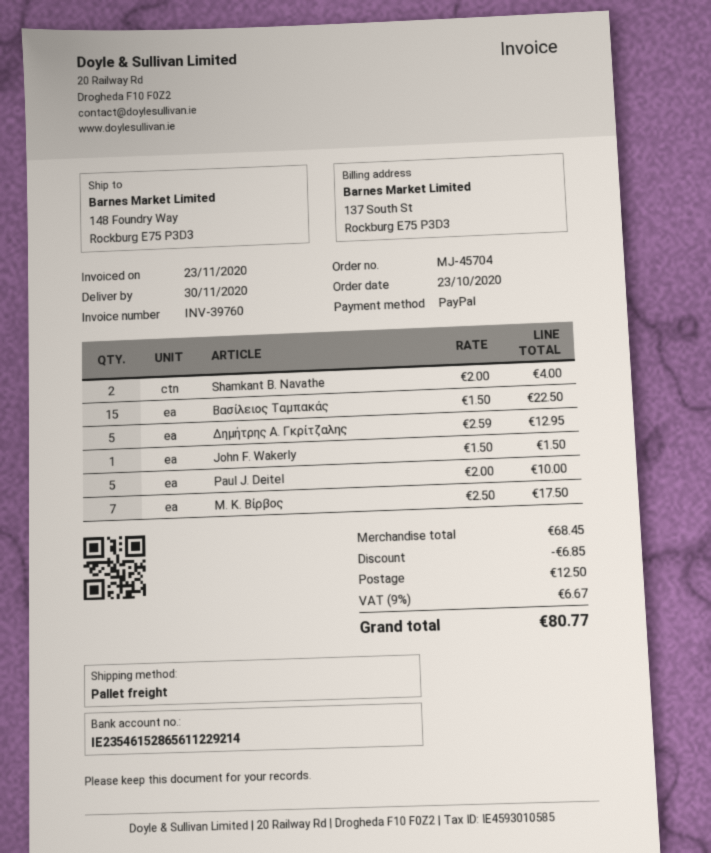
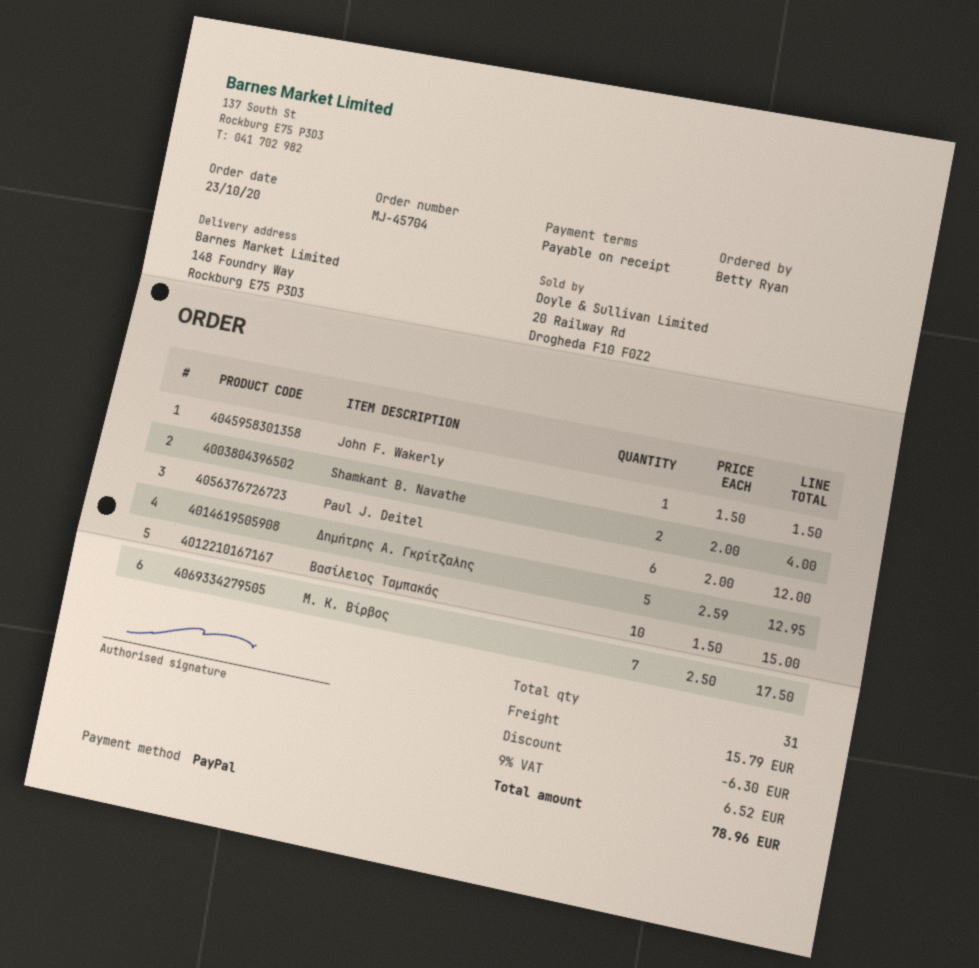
Βασίλειος Ταμπακάς: 15 x 1.50 = 22.50 -> 10 x 1.50 = 15.00
Paul J. Deitel: 5 x 2.00 = 10.00 -> 6 x 2.00 = 12.00
discount: 6.85 -> 6.30
shipping: 12.50 -> 15.79
tax: 9% = 6.67 -> 9% = 6.52
total: 80.77 -> 78.96

